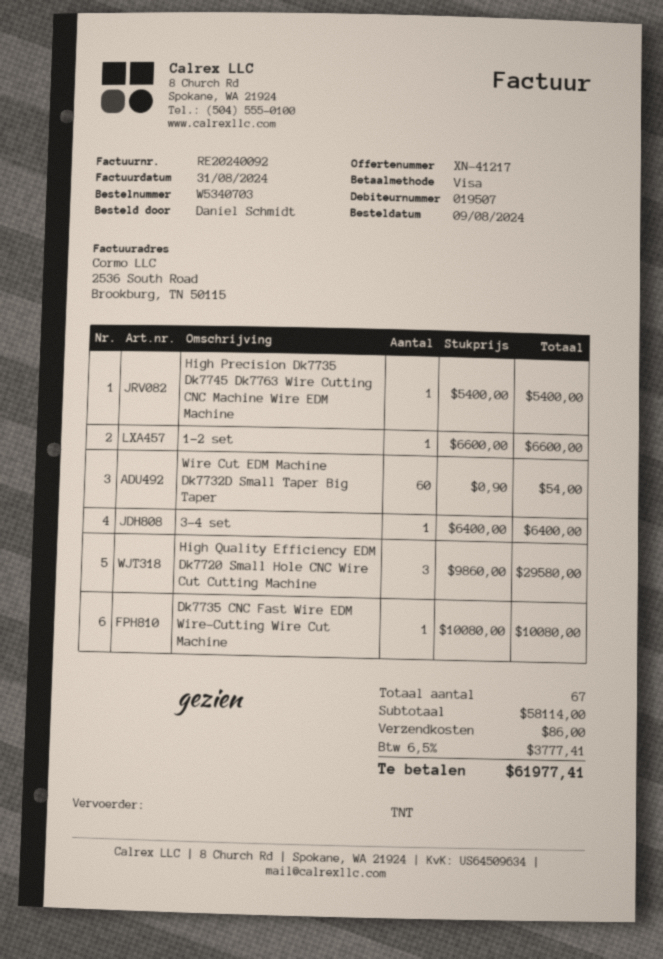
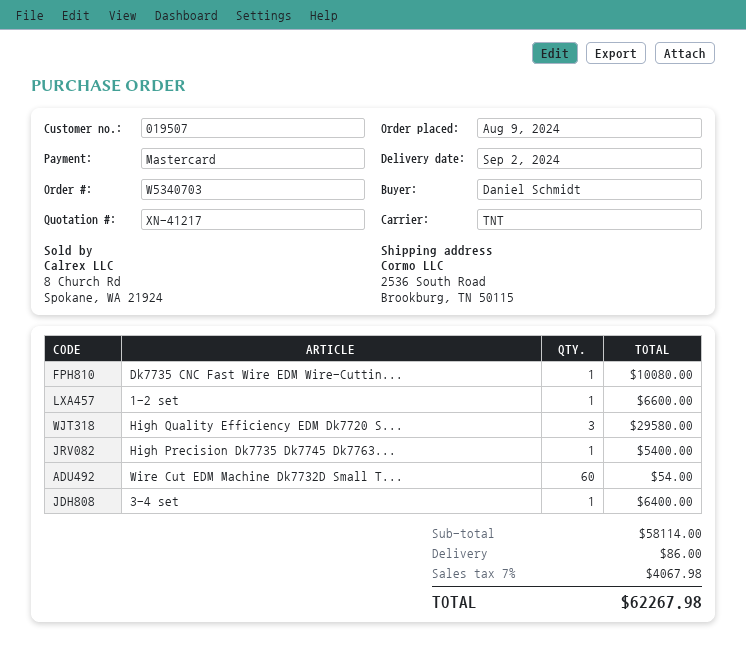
payment method: Visa -> Mastercard
tax: 6.5% = 3777.41 -> 7% = 4067.98
total: 61977.41 -> 62267.98

